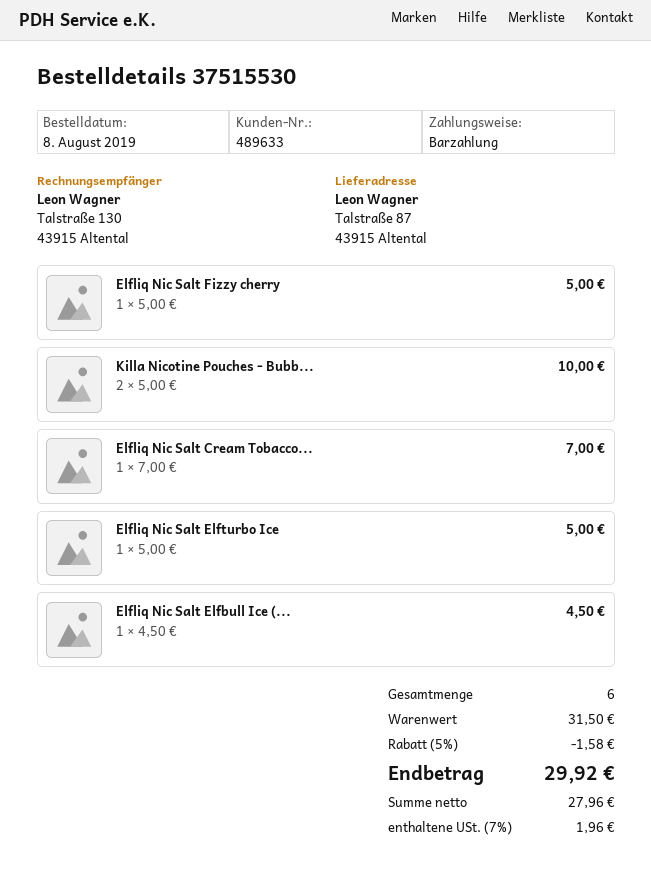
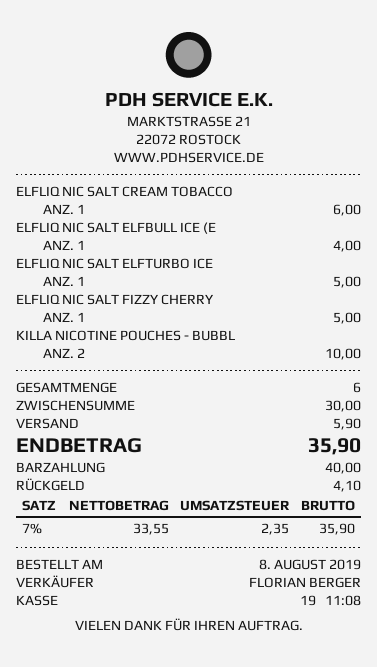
Elfliq Nic Salt Cream Tobacco...: 1 for 7.00 -> 1 for 6.00
Elfliq Nic Salt Elfbull Ice (...: 1 for 4.50 -> 1 for 4.00
subtotal: 31.50 -> 30.00
discount: 5% = 1.58 -> none
shipping: none -> 5.90
net: 27.96 -> 33.55
tax: 7% = 1.96 -> 7% = 2.35
total: 29.92 -> 35.90

